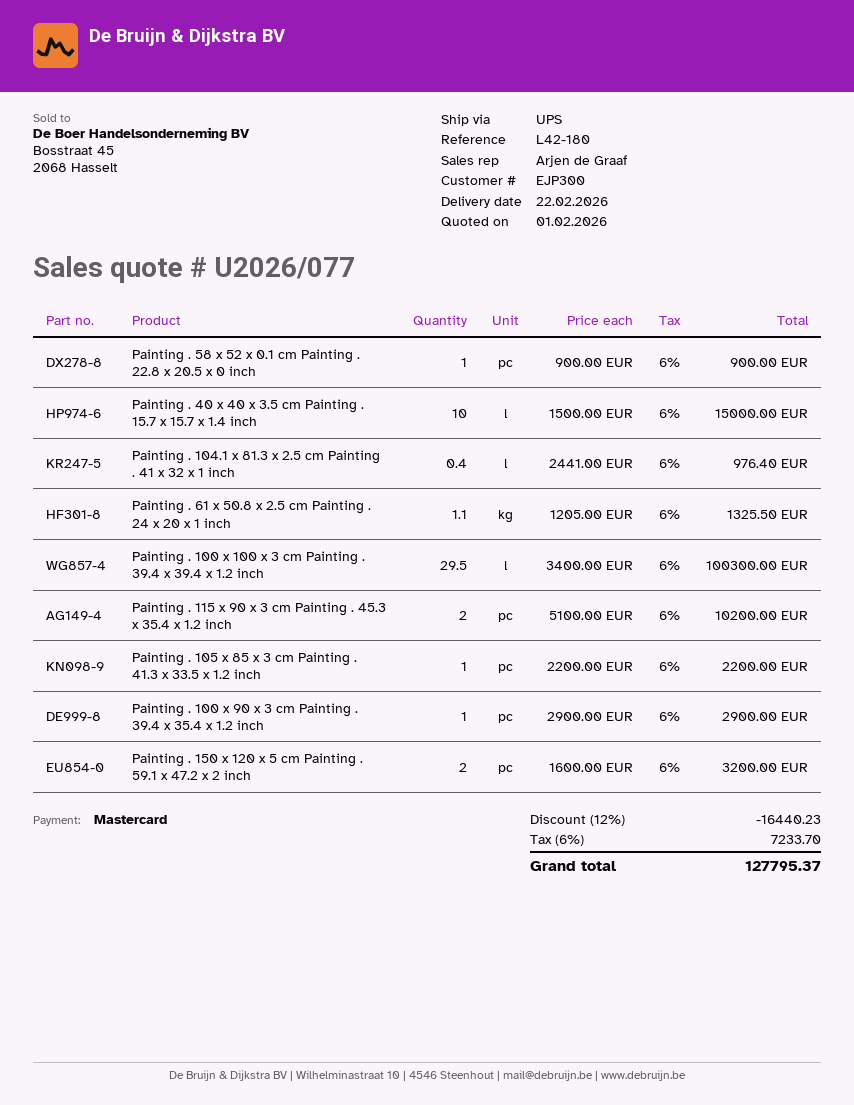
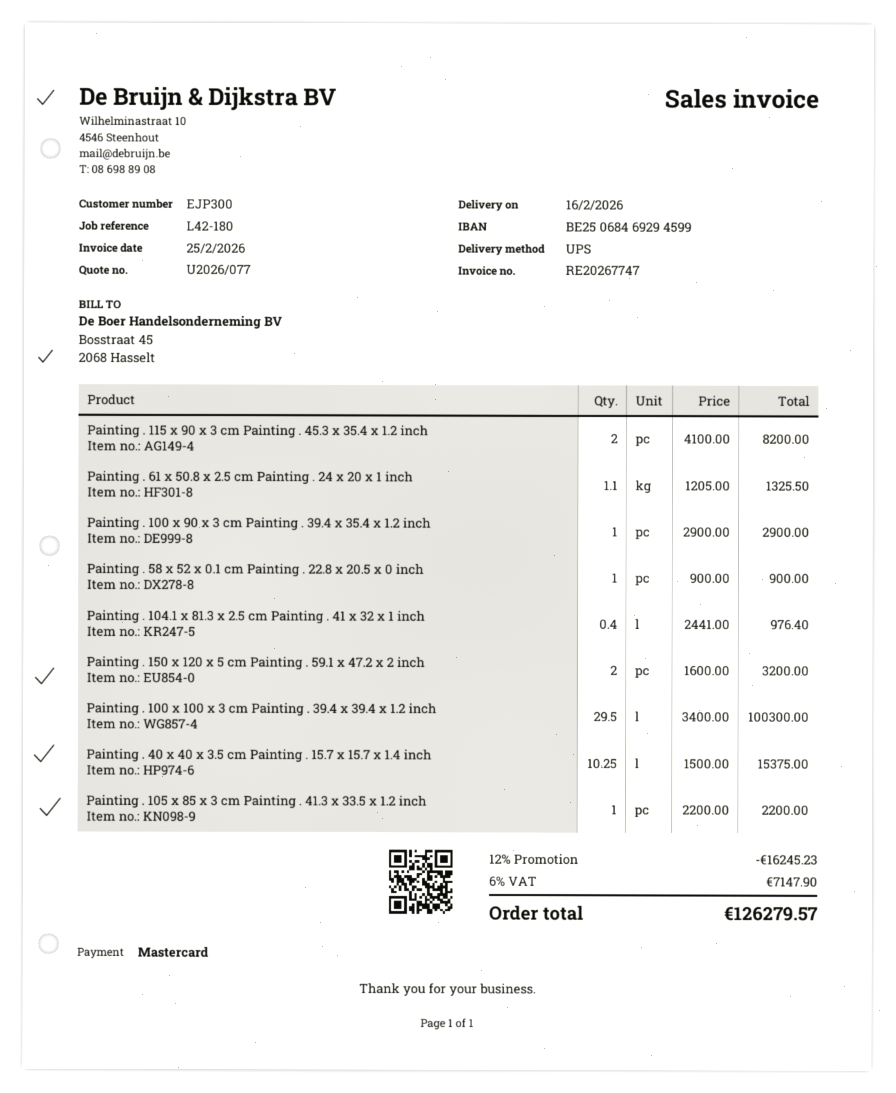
delivery date: 2026-02-22 -> 2026-02-16
Painting . 40 x 40 x 3.5 cm Painting . 15.7 x 15.7 x 1.4 inch: 10 x 1500.00 = 15000.00 -> 10.25 x 1500.00 = 15375.00
Painting . 115 x 90 x 3 cm Painting . 45.3 x 35.4 x 1.2 inch: 2 x 5100.00 = 10200.00 -> 2 x 4100.00 = 8200.00
discount: 12% = 16440.23 -> 12% = 16245.23
tax: 6% = 7233.70 -> 6% = 7147.90
total: 127795.37 -> 126279.57

